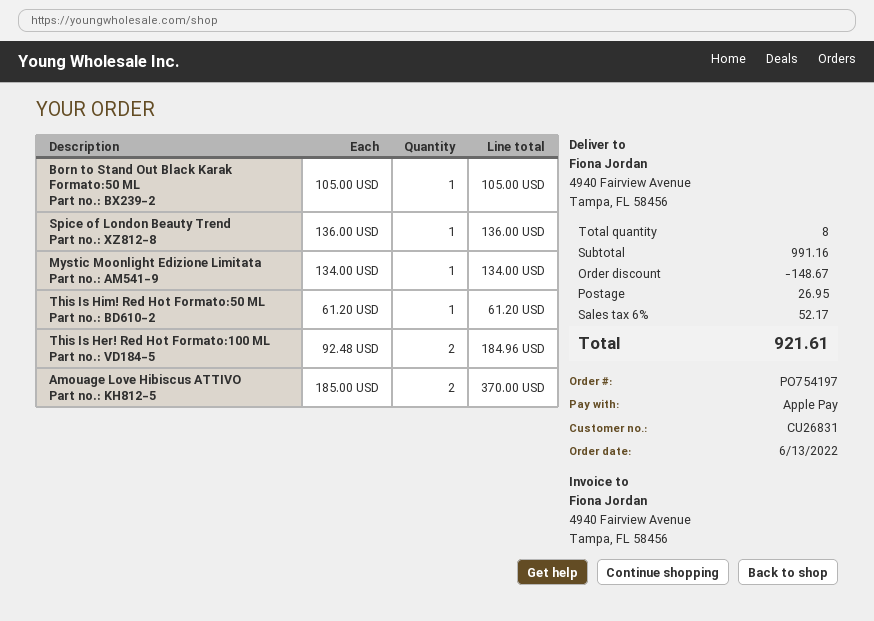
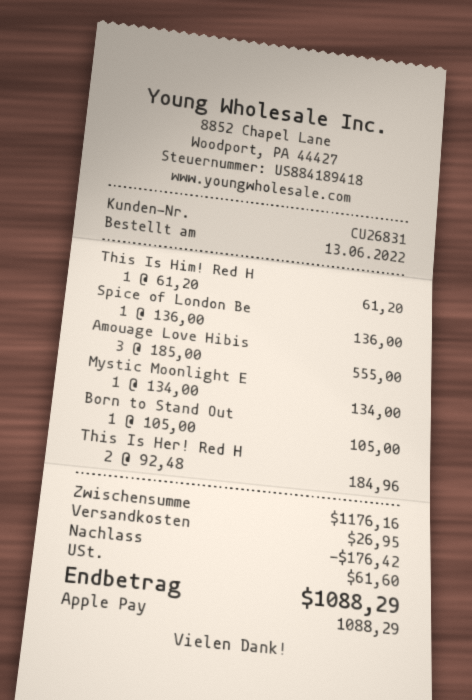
Amouage Love Hibiscus ATTIVO: 2 x 185.00 = 370.00 -> 3 x 185.00 = 555.00
subtotal: 991.16 -> 1176.16
discount: 148.67 -> 176.42
tax: 52.17 -> 61.60
total: 921.61 -> 1088.29

